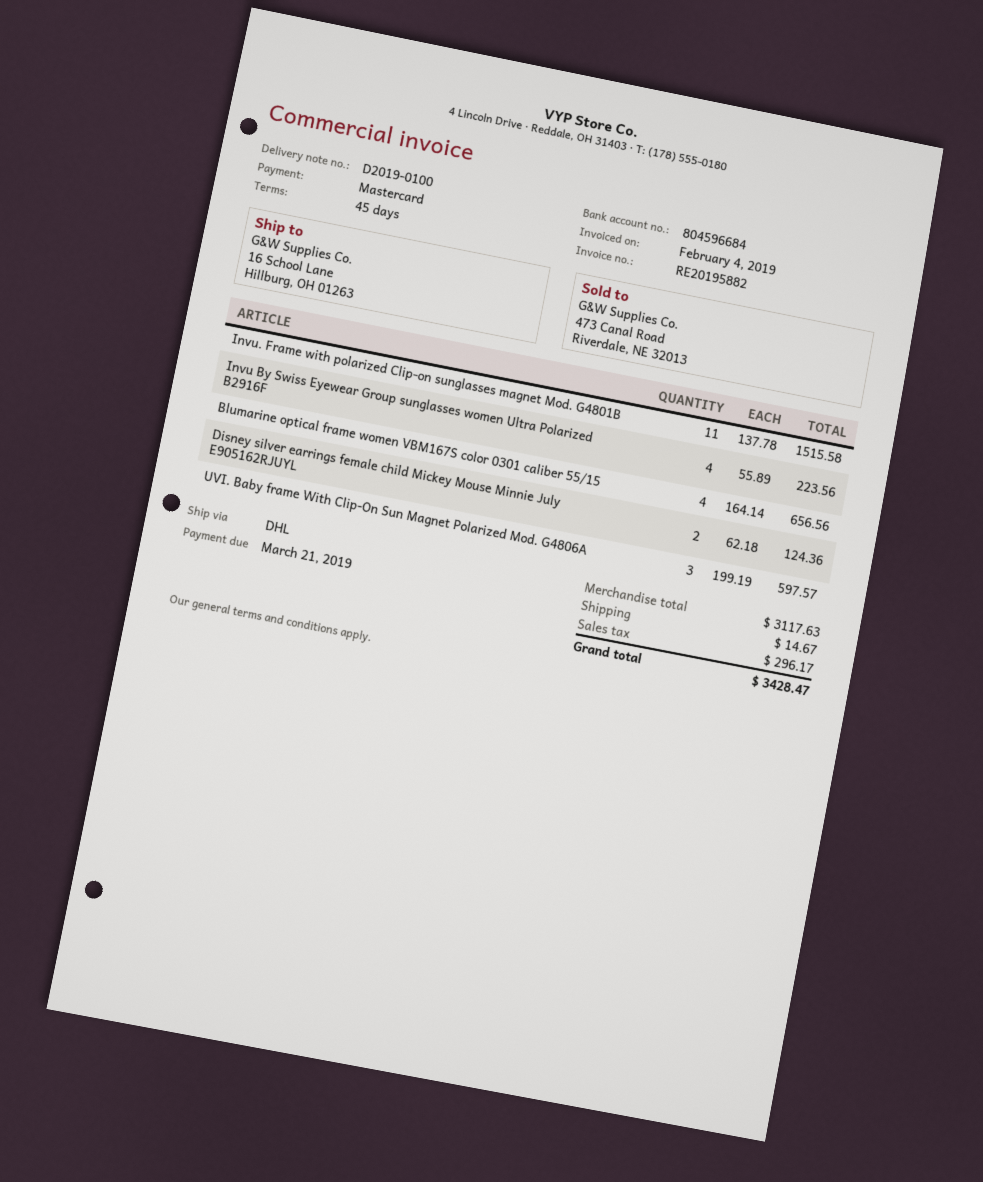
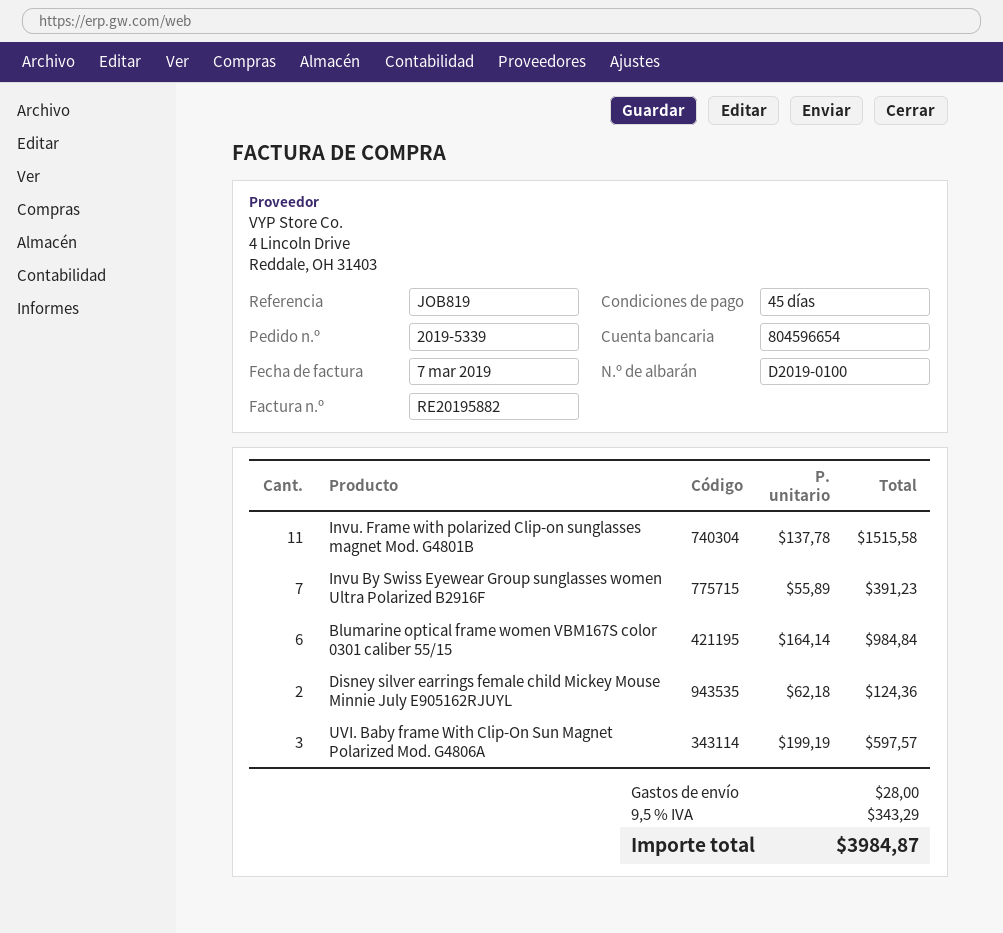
invoice date: 2019-02-04 -> 2019-03-07
bank account: 804596684 -> 804596654
Invu By Swiss Eyewear Group sunglasses women Ultra Polarized B2916F: 4 x 55.89 = 223.56 -> 7 x 55.89 = 391.23
Blumarine optical frame women VBM167S color 0301 caliber 55/15: 4 x 164.14 = 656.56 -> 6 x 164.14 = 984.84
shipping: 14.67 -> 28.00
tax: 296.17 -> 343.29
total: 3428.47 -> 3984.87

